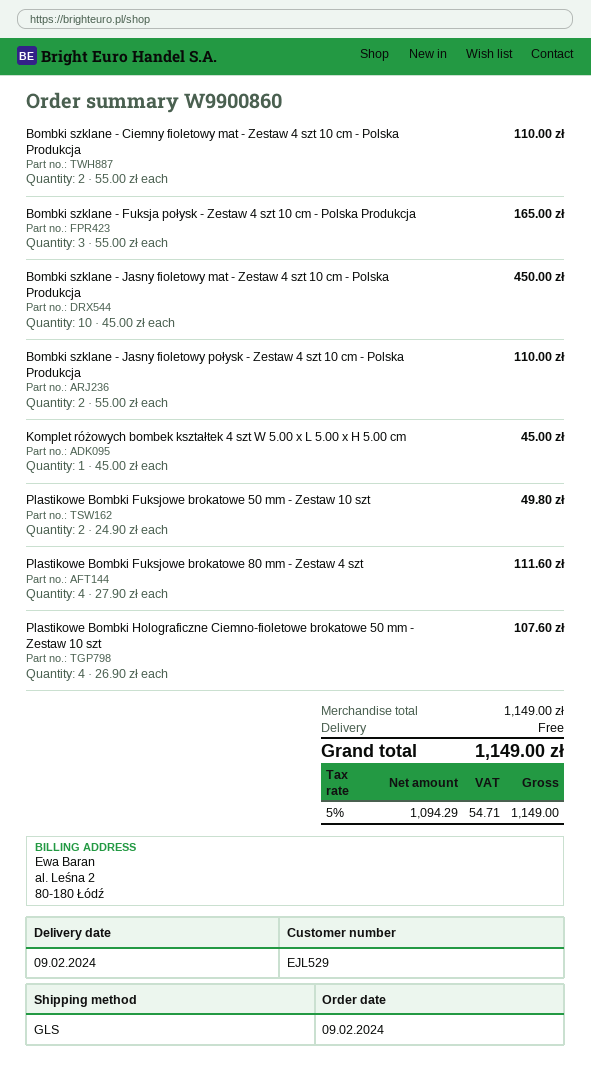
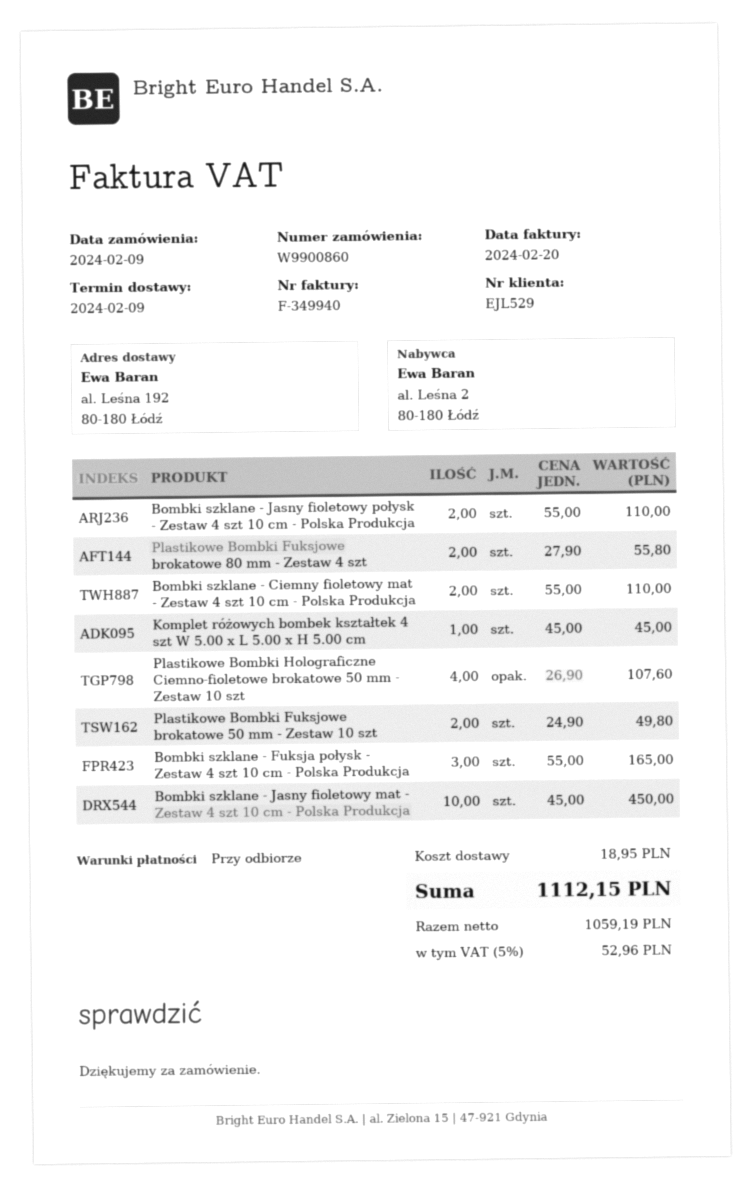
Plastikowe Bombki Fuksjowe brokatowe 80 mm - Zestaw 4 szt: 4 x 27.90 = 111.60 -> 2 x 27.90 = 55.80
shipping: 0.00 -> 18.95
net: 1094.29 -> 1059.19
tax: 5% = 54.71 -> 5% = 52.96
total: 1149.00 -> 1112.15

